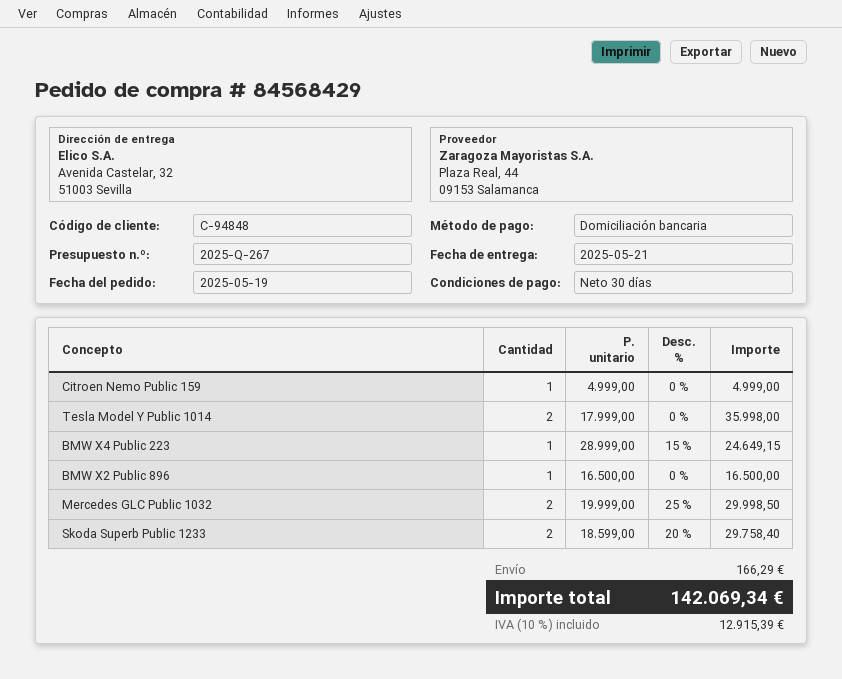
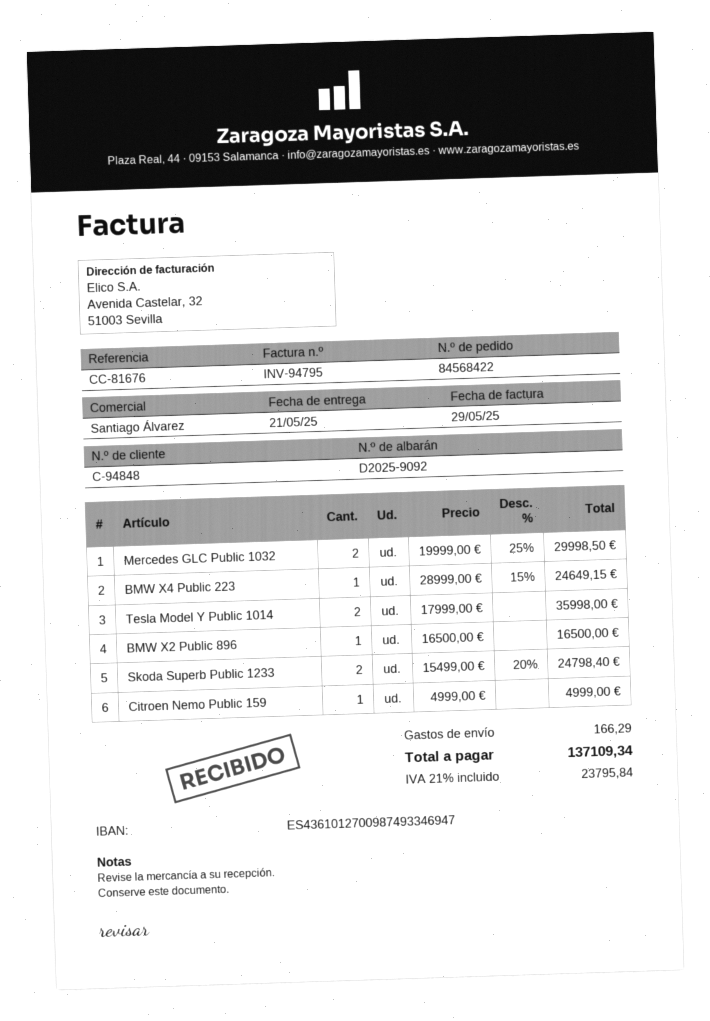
order number: 84568429 -> 84568422
Skoda Superb Public 1233: 2 x 18599.00 - 20% = 29758.40 -> 2 x 15499.00 - 20% = 24798.40
tax: 10% = 12915.39 -> 21% = 23795.84
total: 142069.34 -> 137109.34

